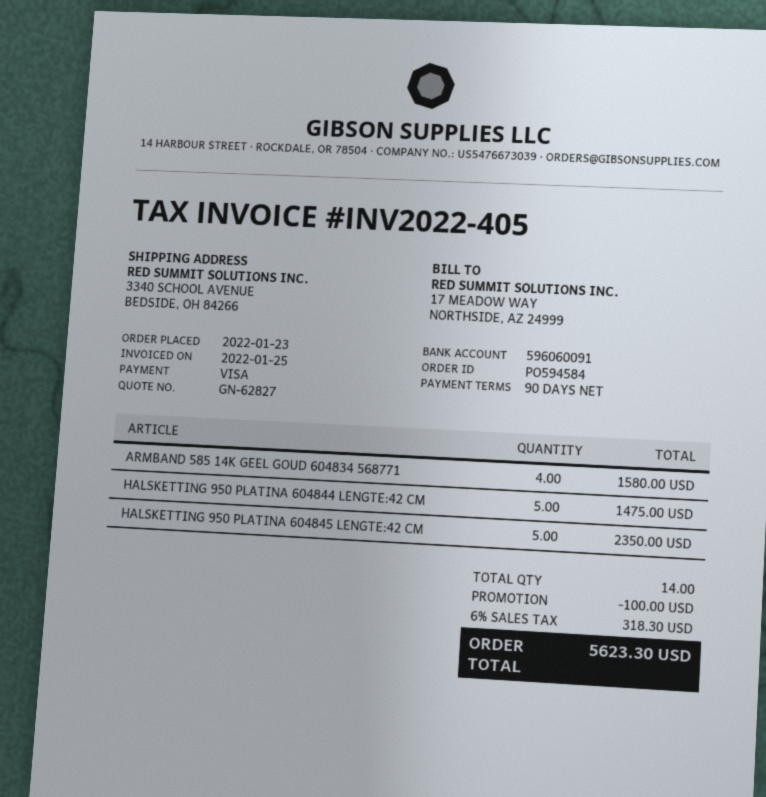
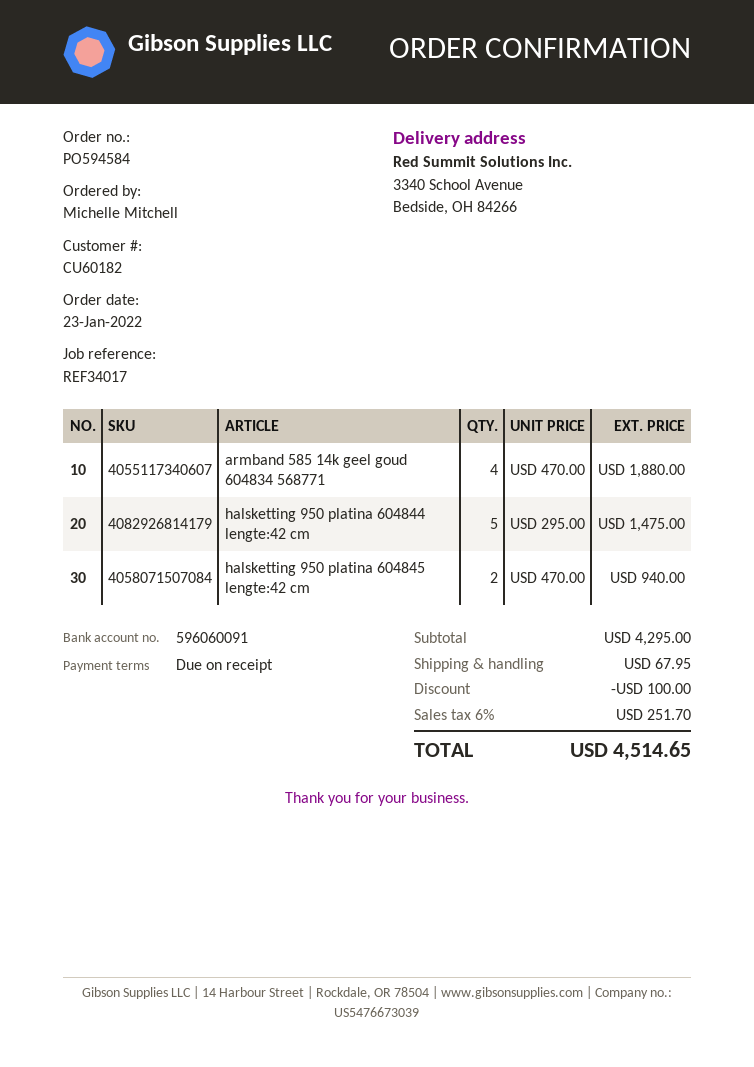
payment terms: 90 days -> on receipt
ARMBAND 585 14K GEEL GOUD 604834 568771: 4 for 1580.00 -> 4 for 1880.00
HALSKETTING 950 PLATINA 604845 LENGTE:42 CM: 5 for 2350.00 -> 2 for 940.00
shipping: none -> 67.95
tax: 6% = 318.30 -> 6% = 251.70
total: 5623.30 -> 4514.65

